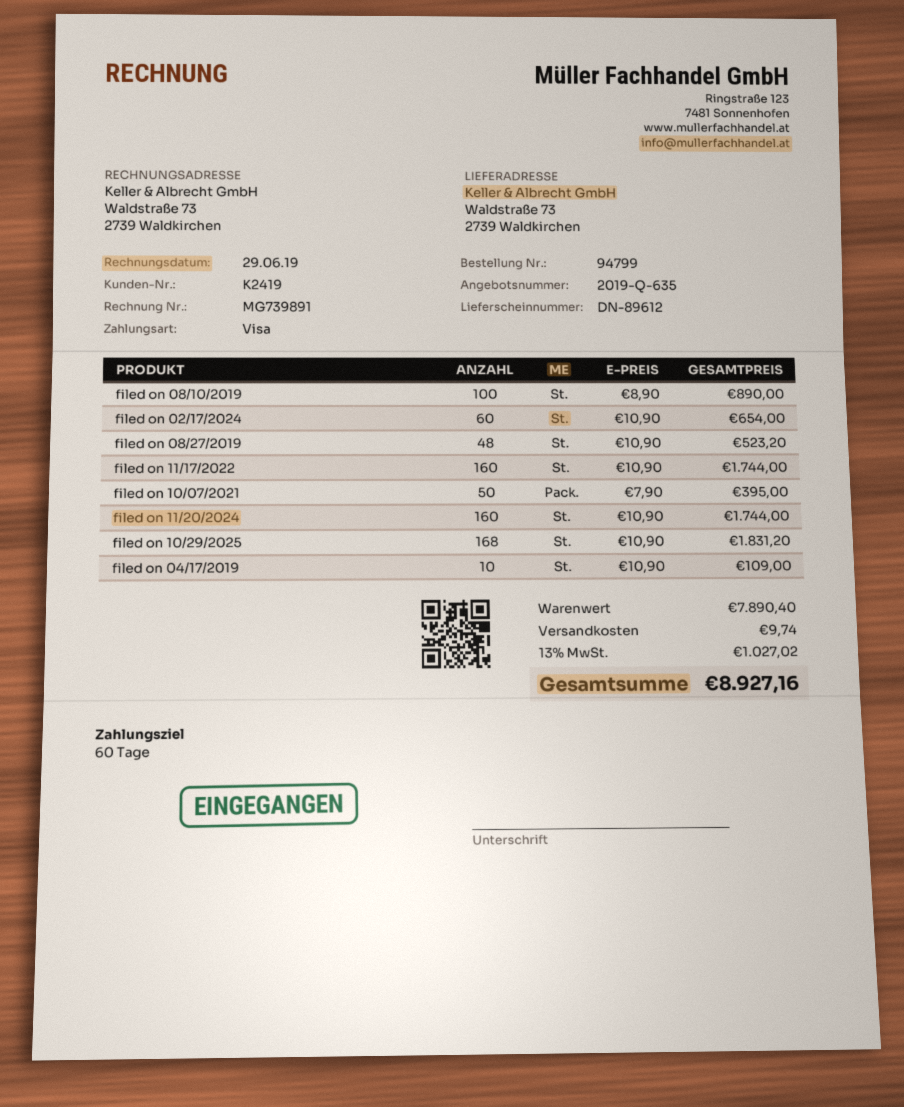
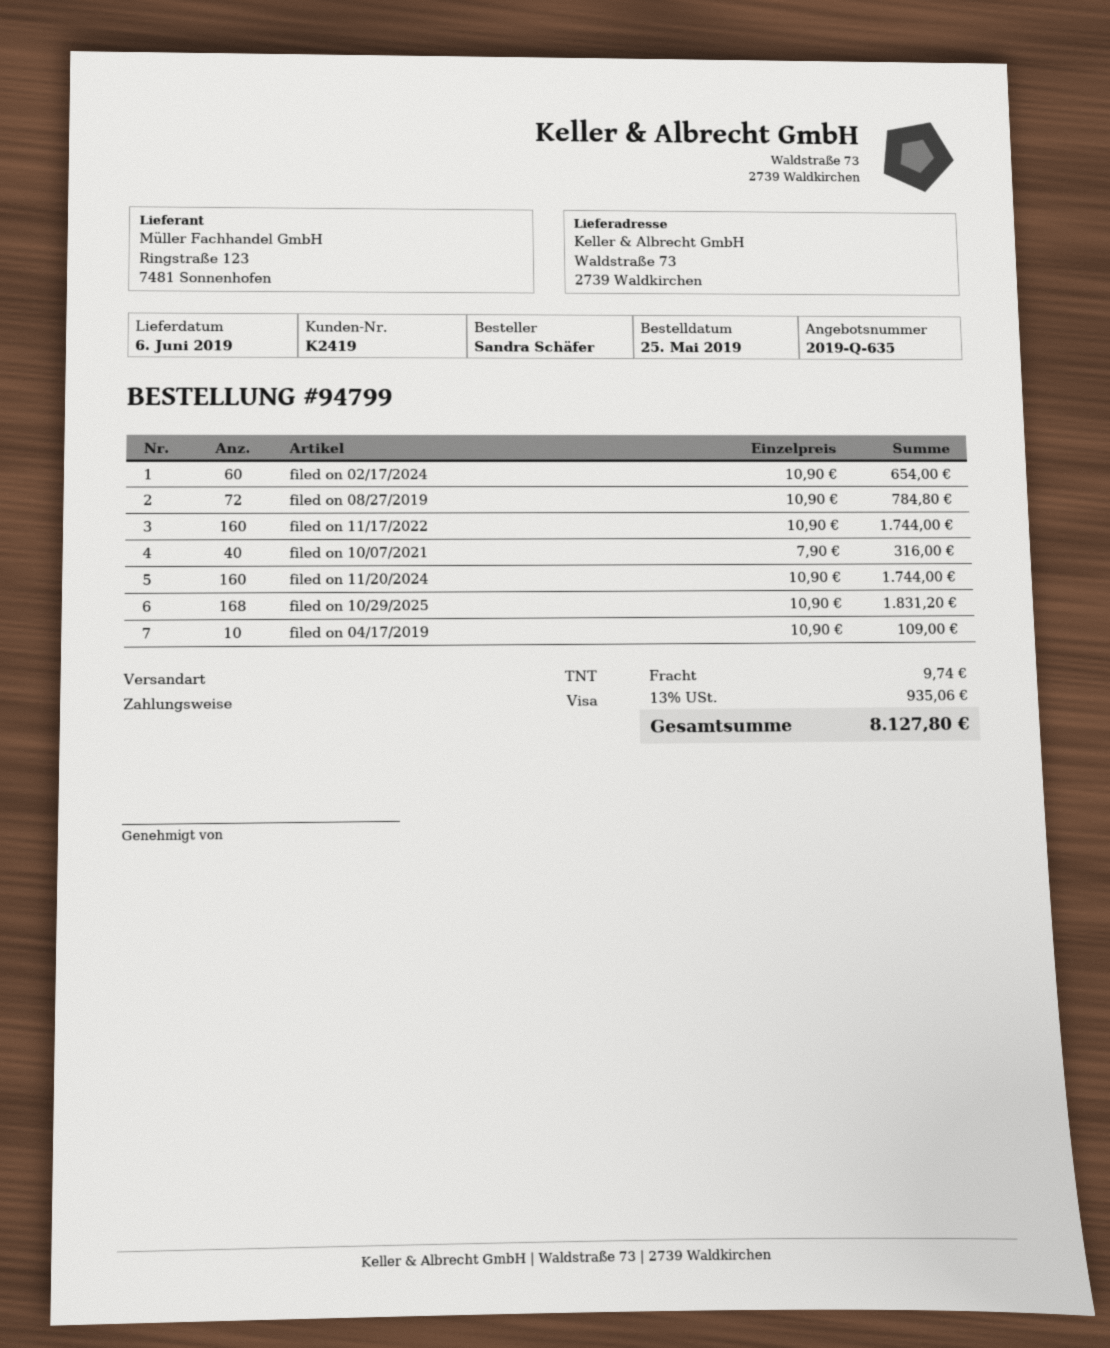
filed on 08/10/2019: 100 x 8.90 = 890.00 -> none
filed on 08/27/2019: 48 x 10.90 = 523.20 -> 72 x 10.90 = 784.80
filed on 10/07/2021: 50 x 7.90 = 395.00 -> 40 x 7.90 = 316.00
tax: 13% = 1027.02 -> 13% = 935.06
total: 8927.16 -> 8127.80

